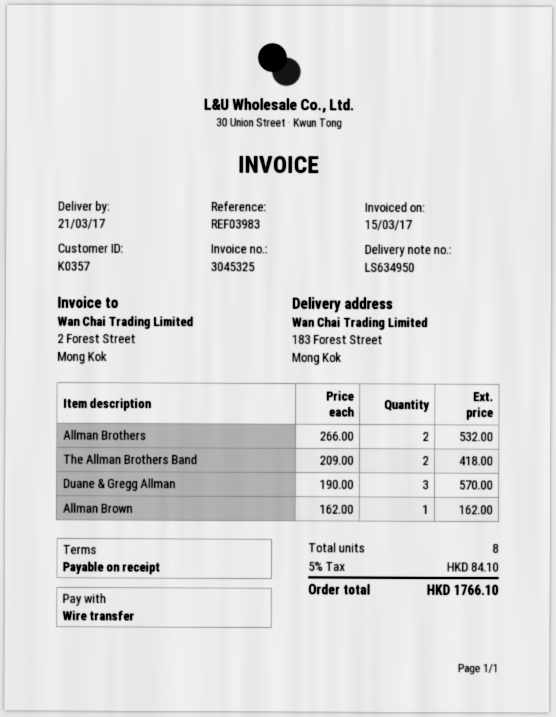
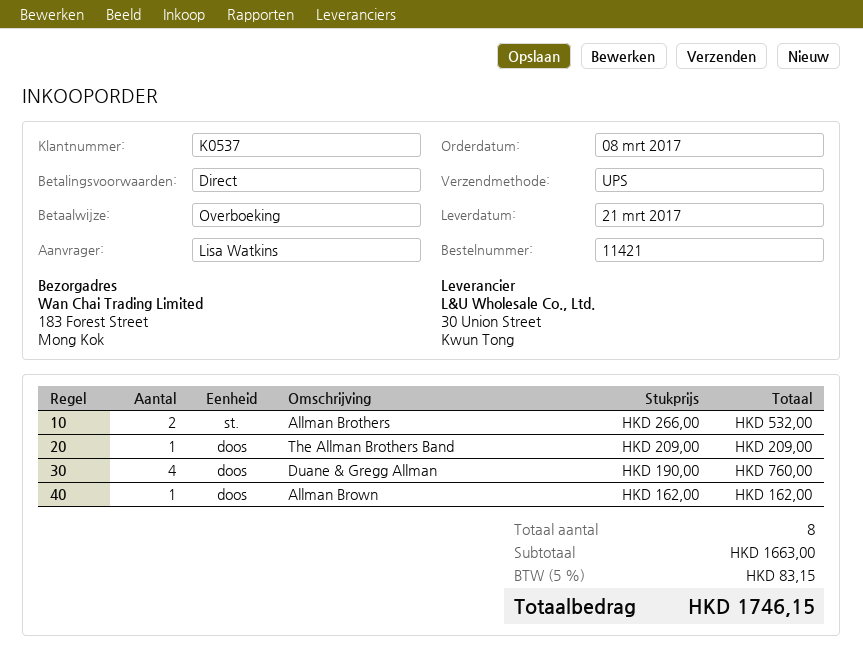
customer number: K0357 -> K0537
The Allman Brothers Band: 2 x 209.00 = 418.00 -> 1 x 209.00 = 209.00
Duane & Gregg Allman: 3 x 190.00 = 570.00 -> 4 x 190.00 = 760.00
tax: 5% = 84.10 -> 5% = 83.15
total: 1766.10 -> 1746.15

